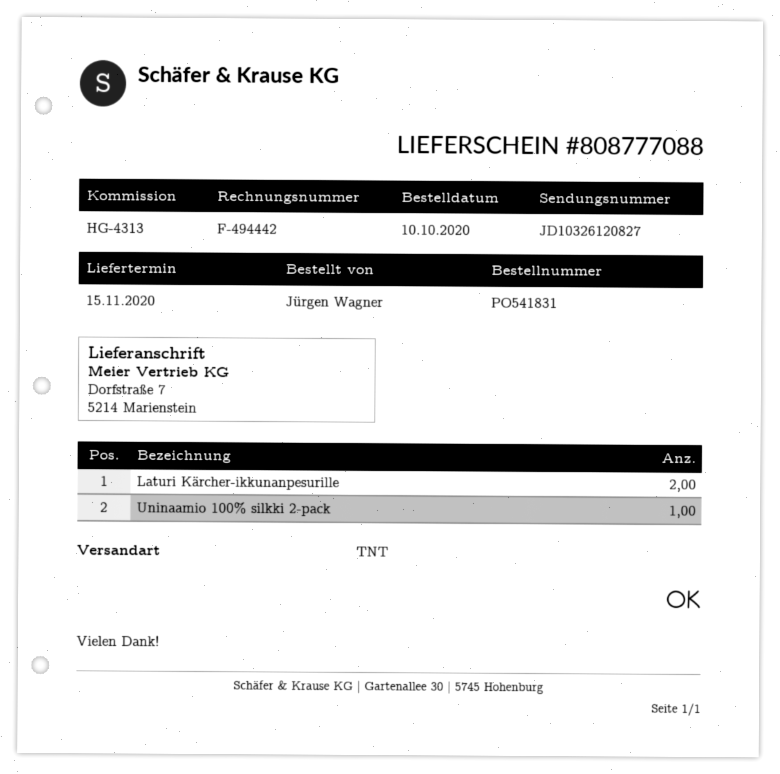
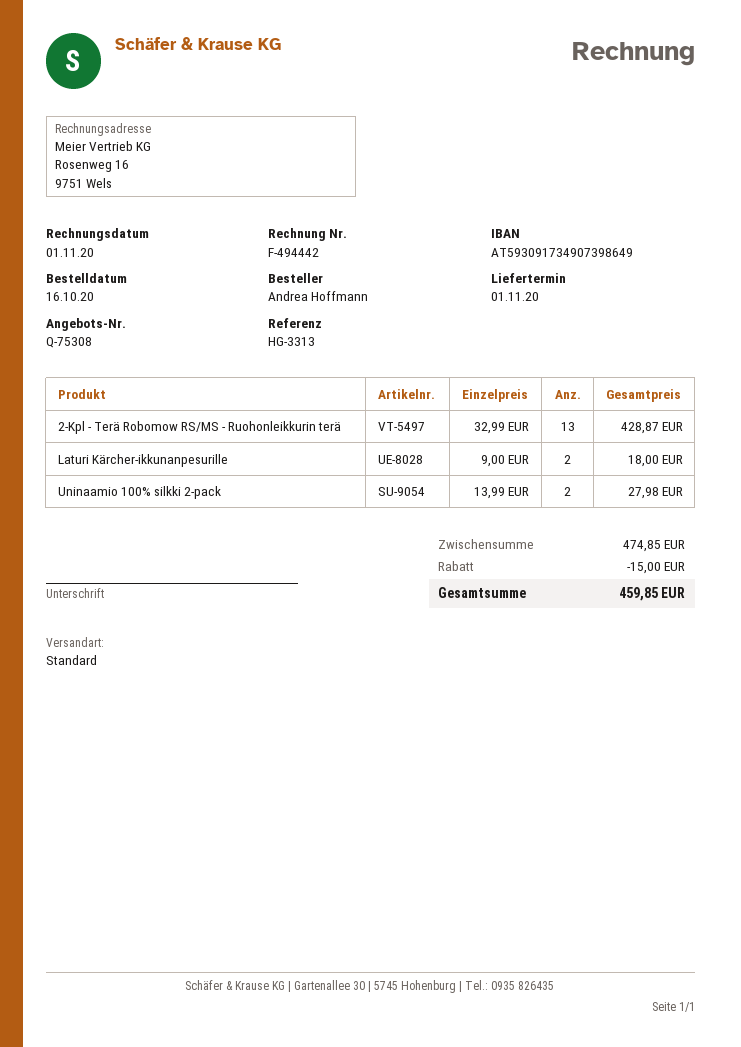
order date: 2020-10-10 -> 2020-10-16
delivery date: 2020-11-15 -> 2020-11-01
reference: HG-4313 -> HG-3313
ordered by: Jürgen Wagner -> Andrea Hoffmann
shipping method: TNT -> standard
Uninaamio 100% silkki 2-pack: 1 -> 2
2-Kpl - Terä Robomow RS/MS - Ruohonleikkurin terä: none -> 13

